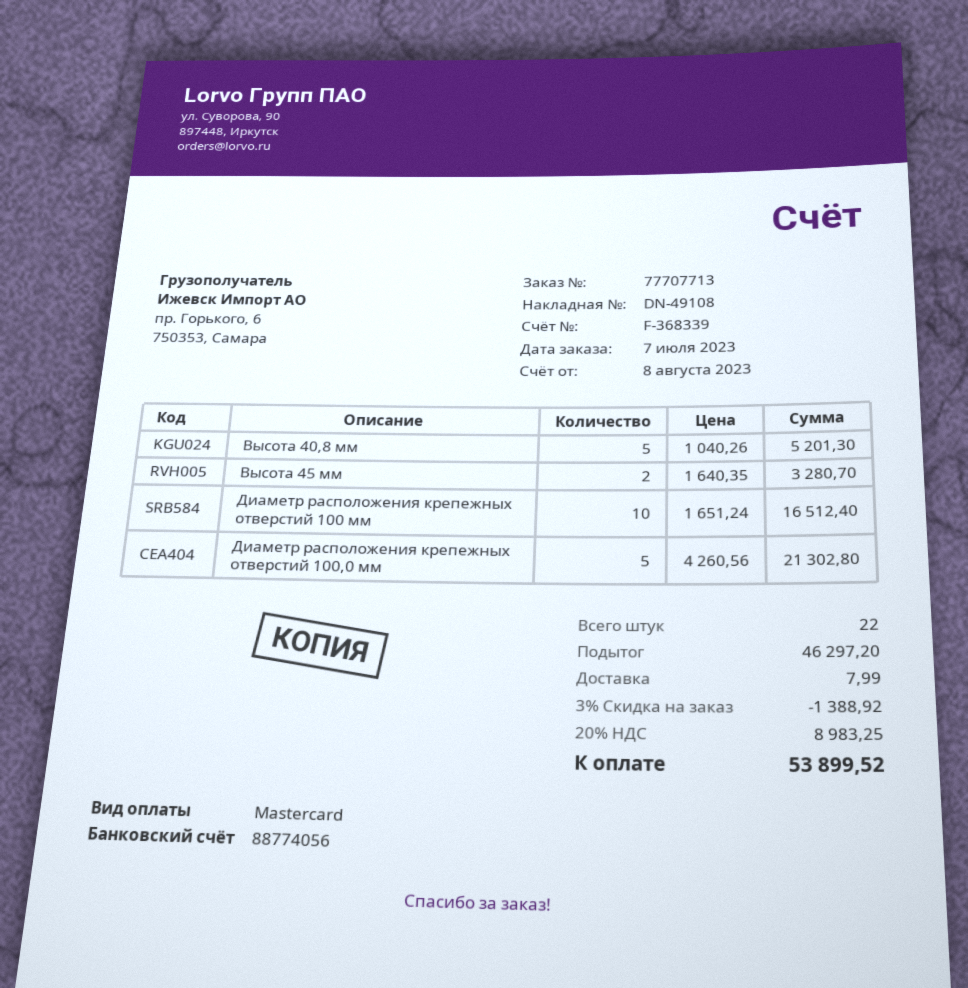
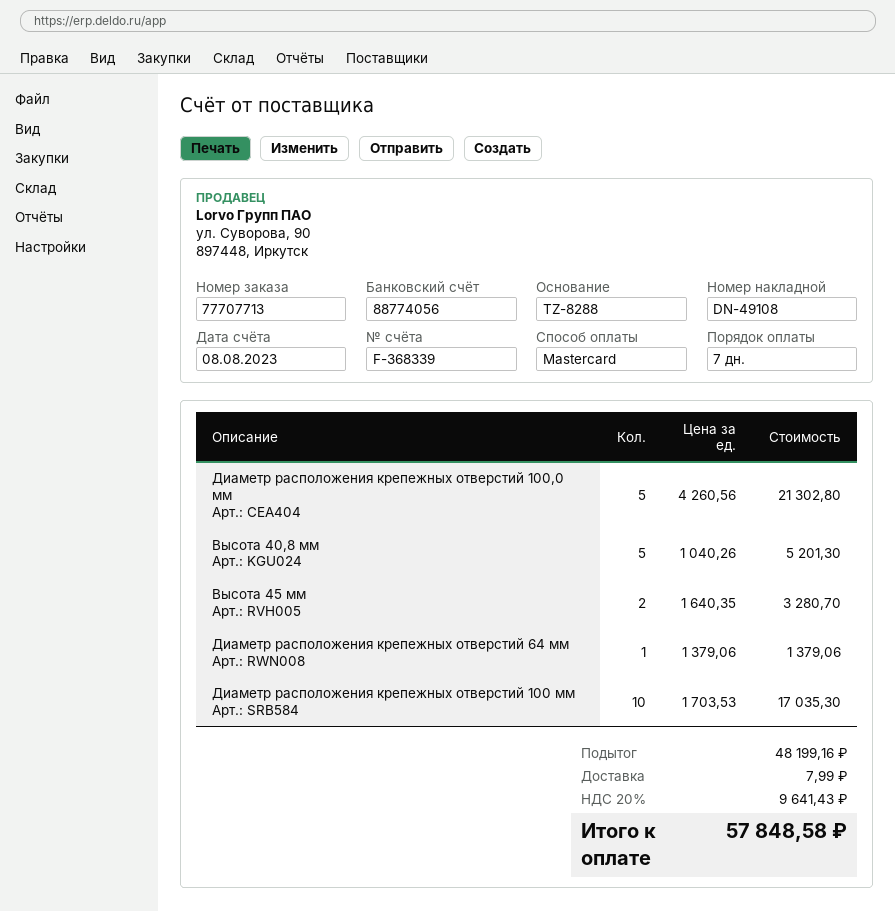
Диаметр расположения крепежных отверстий 100 мм: 10 x 1651.24 = 16512.40 -> 10 x 1703.53 = 17035.30
Диаметр расположения крепежных отверстий 64 мм: none -> 1 x 1379.06 = 1379.06
subtotal: 46297.20 -> 48199.16
discount: 3% = 1388.92 -> none
tax: 20% = 8983.25 -> 20% = 9641.43
total: 53899.52 -> 57848.58

